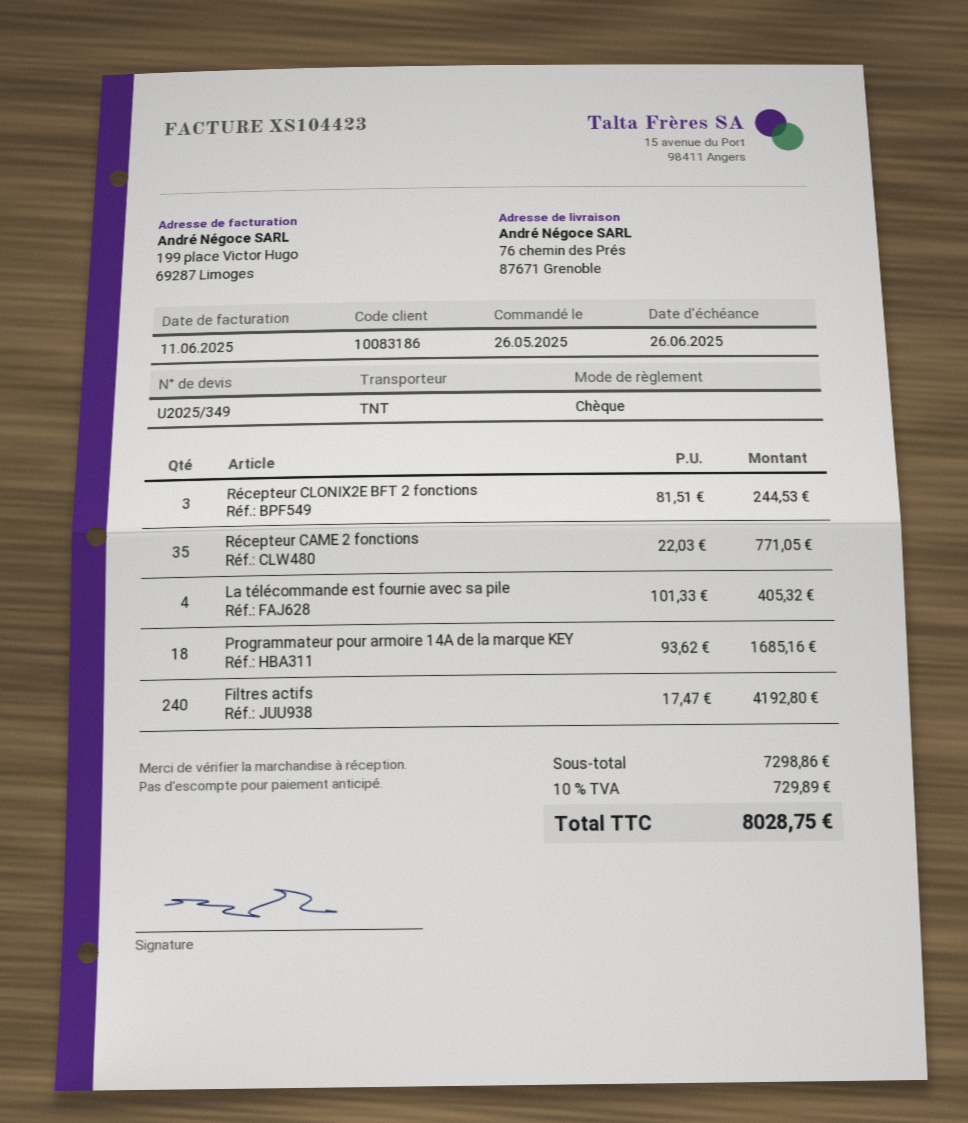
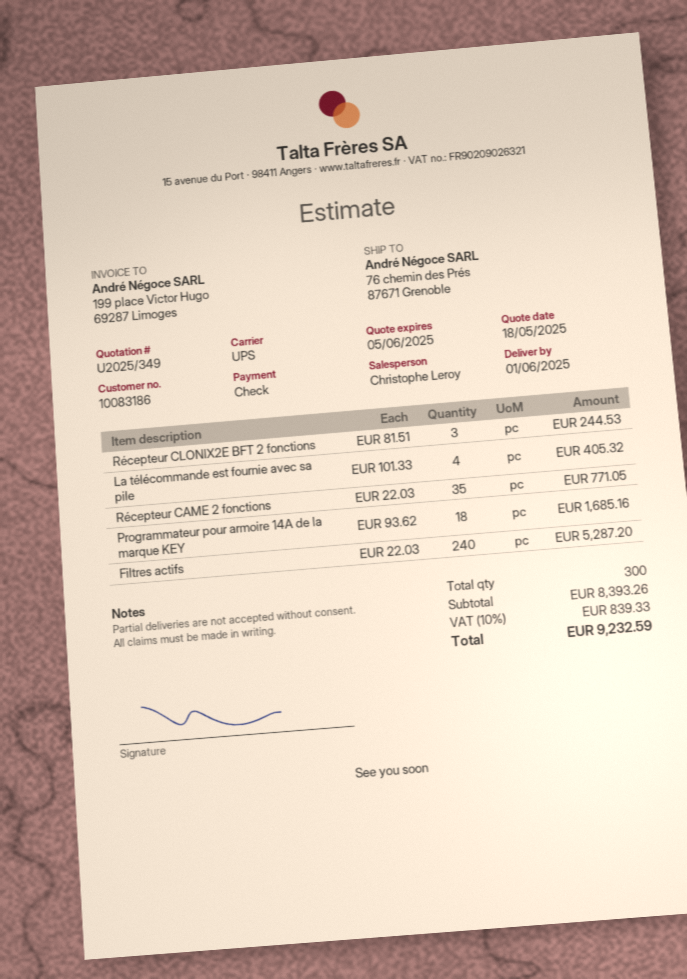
shipping method: TNT -> UPS
Filtres actifs: 240 x 17.47 = 4192.80 -> 240 x 22.03 = 5287.20
subtotal: 7298.86 -> 8393.26
tax: 10% = 729.89 -> 10% = 839.33
total: 8028.75 -> 9232.59

